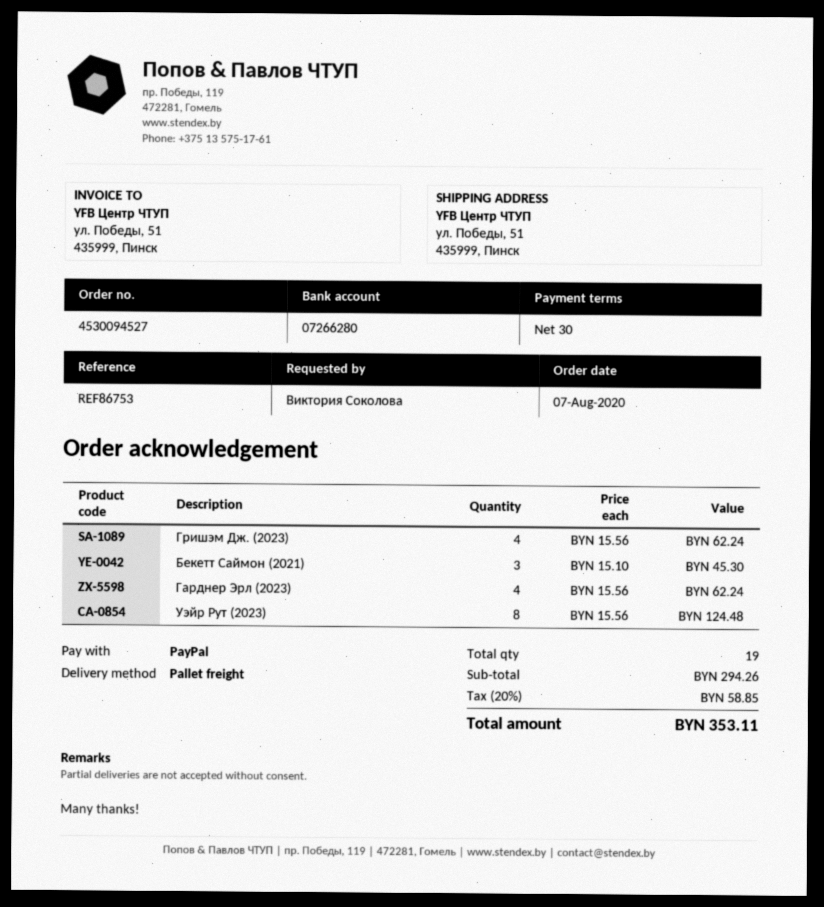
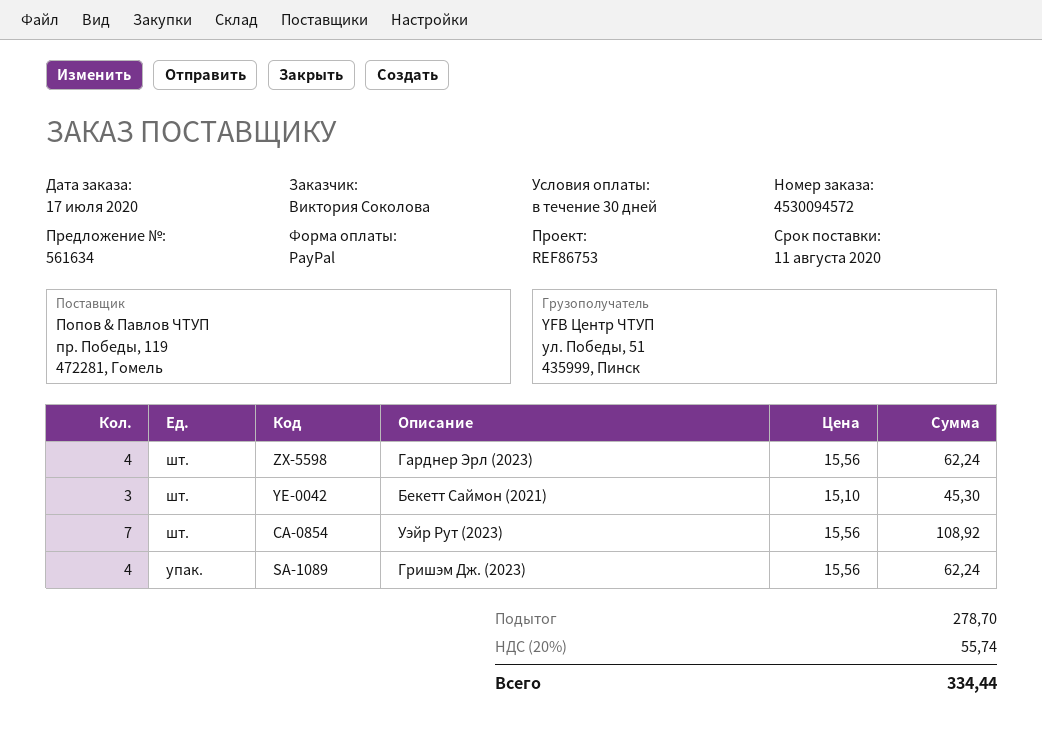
order number: 4530094527 -> 4530094572
order date: 2020-08-07 -> 2020-07-17
Уэйр Рут (2023): 8 x 15.56 = 124.48 -> 7 x 15.56 = 108.92
subtotal: 294.26 -> 278.70
tax: 20% = 58.85 -> 20% = 55.74
total: 353.11 -> 334.44

